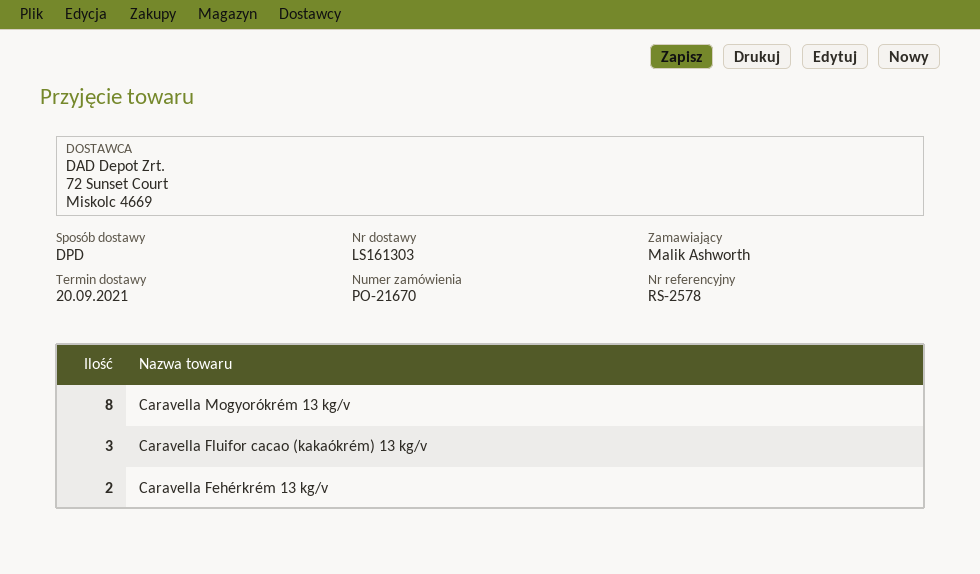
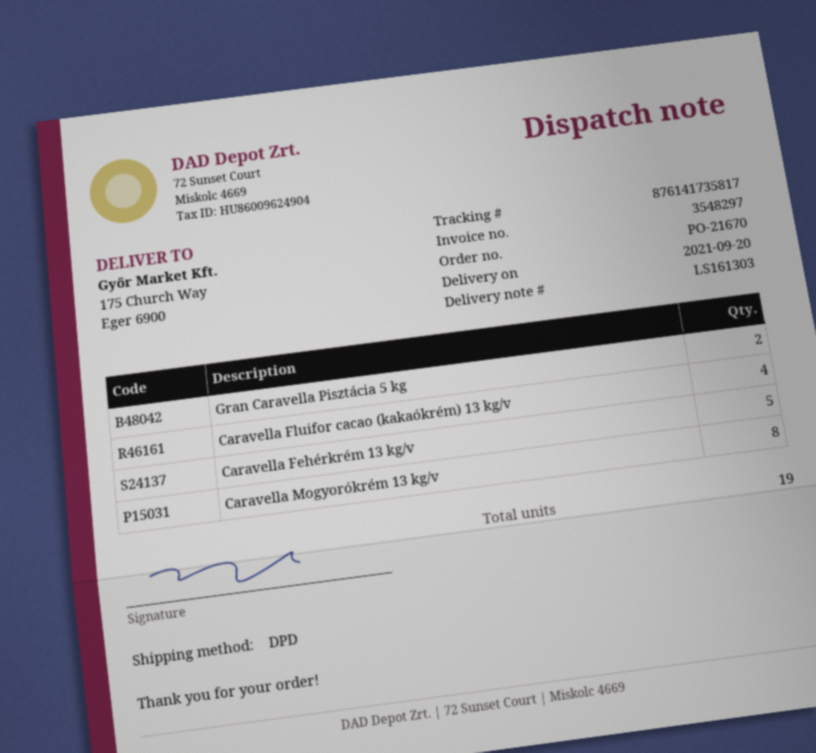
Caravella Fluifor cacao (kakaókrém) 13 kg/v: 3 -> 4
Caravella Fehérkrém 13 kg/v: 2 -> 5
Gran Caravella Pisztácia 5 kg: none -> 2

